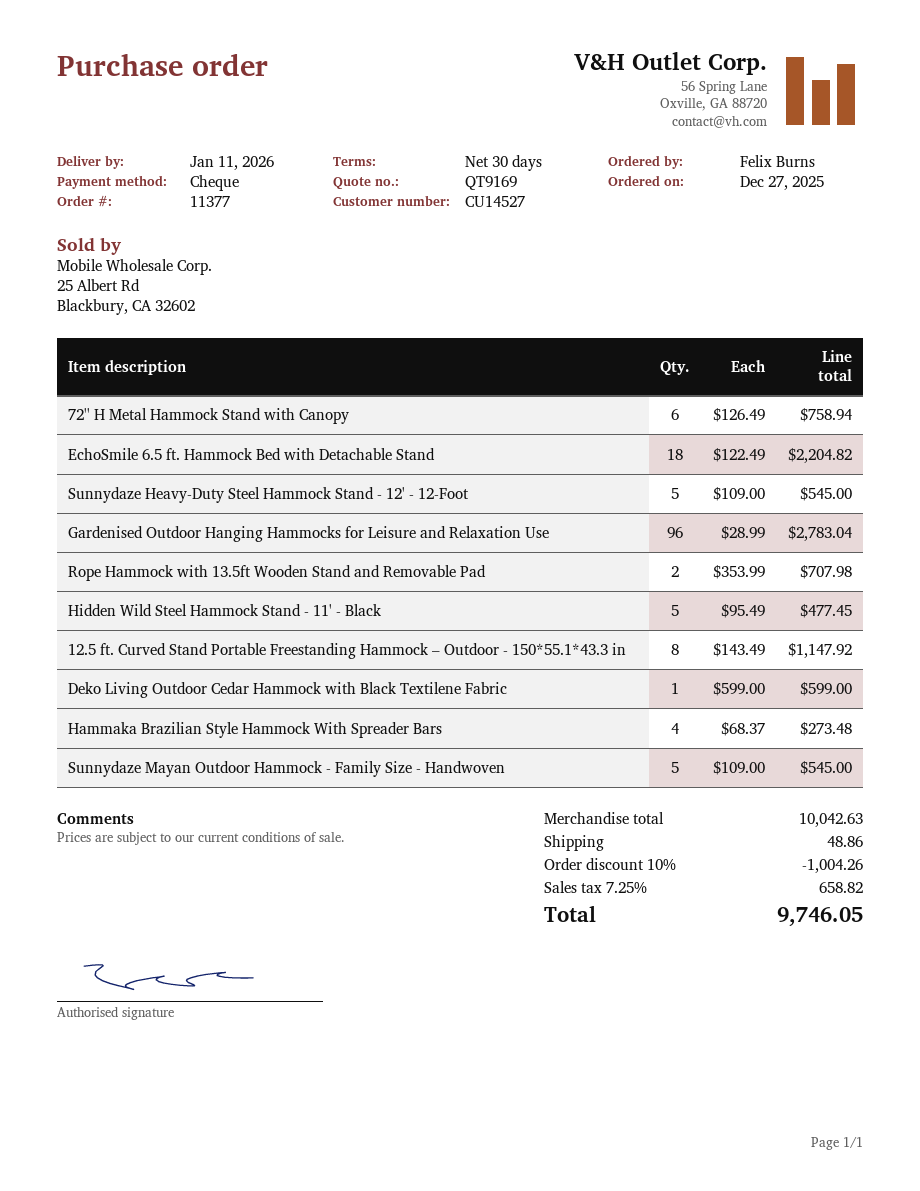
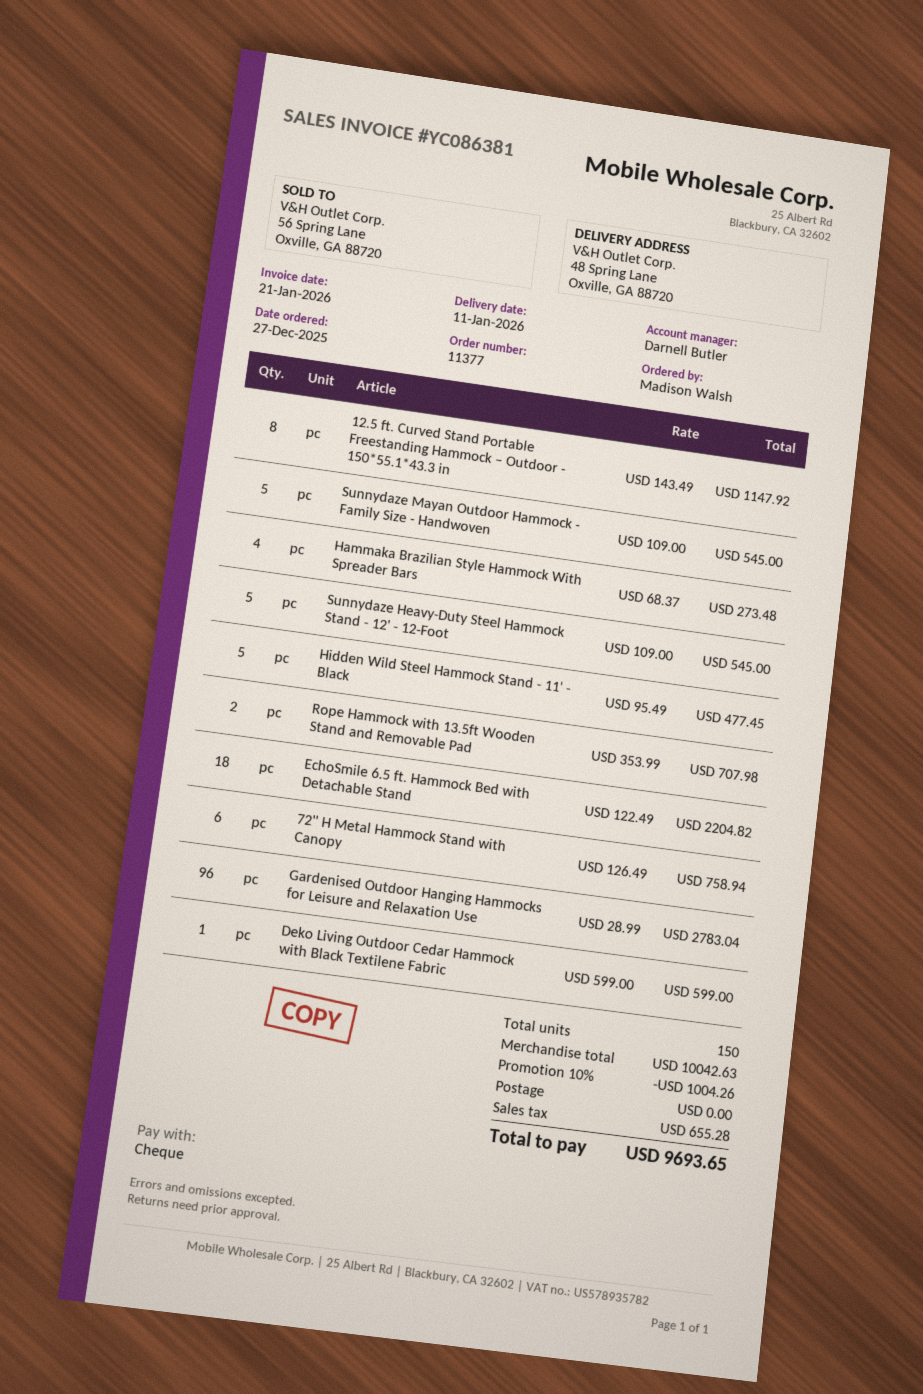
ordered by: Felix Burns -> Madison Walsh
shipping: 48.86 -> 0.00
tax: 658.82 -> 655.28
total: 9746.05 -> 9693.65

